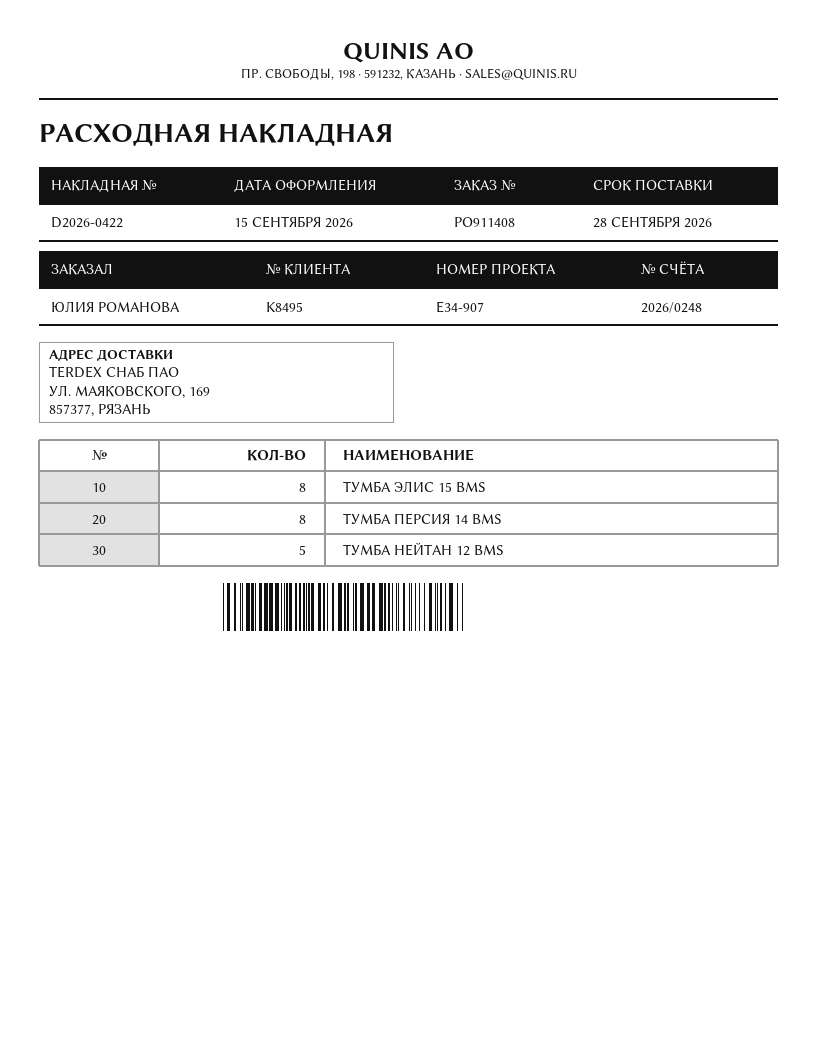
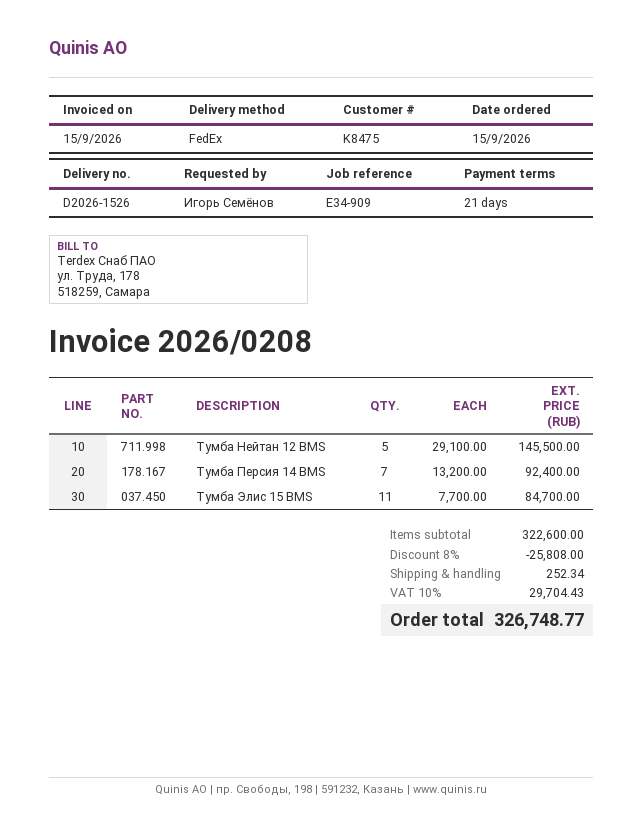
delivery note number: D2026-0422 -> D2026-1526
invoice number: 2026/0248 -> 2026/0208
customer number: K8495 -> K8475
reference: E34-907 -> E34-909
ordered by: ЮЛИЯ РОМАНОВА -> Игорь Семёнов
ТУМБА ЭЛИС 15 BMS: 8 -> 11
ТУМБА ПЕРСИЯ 14 BMS: 8 -> 7

